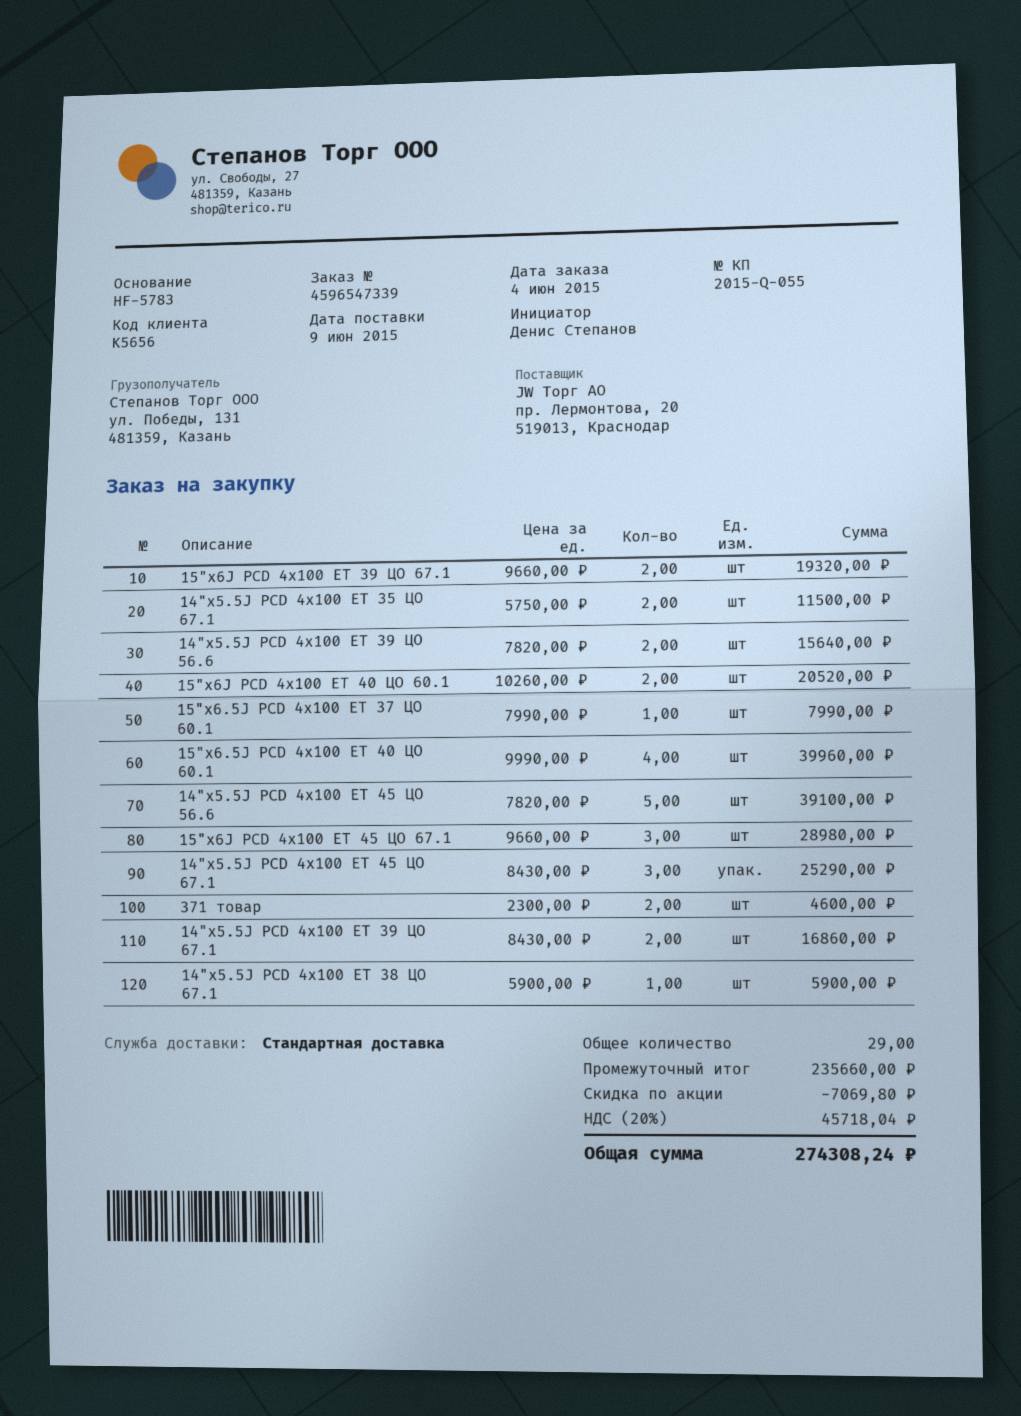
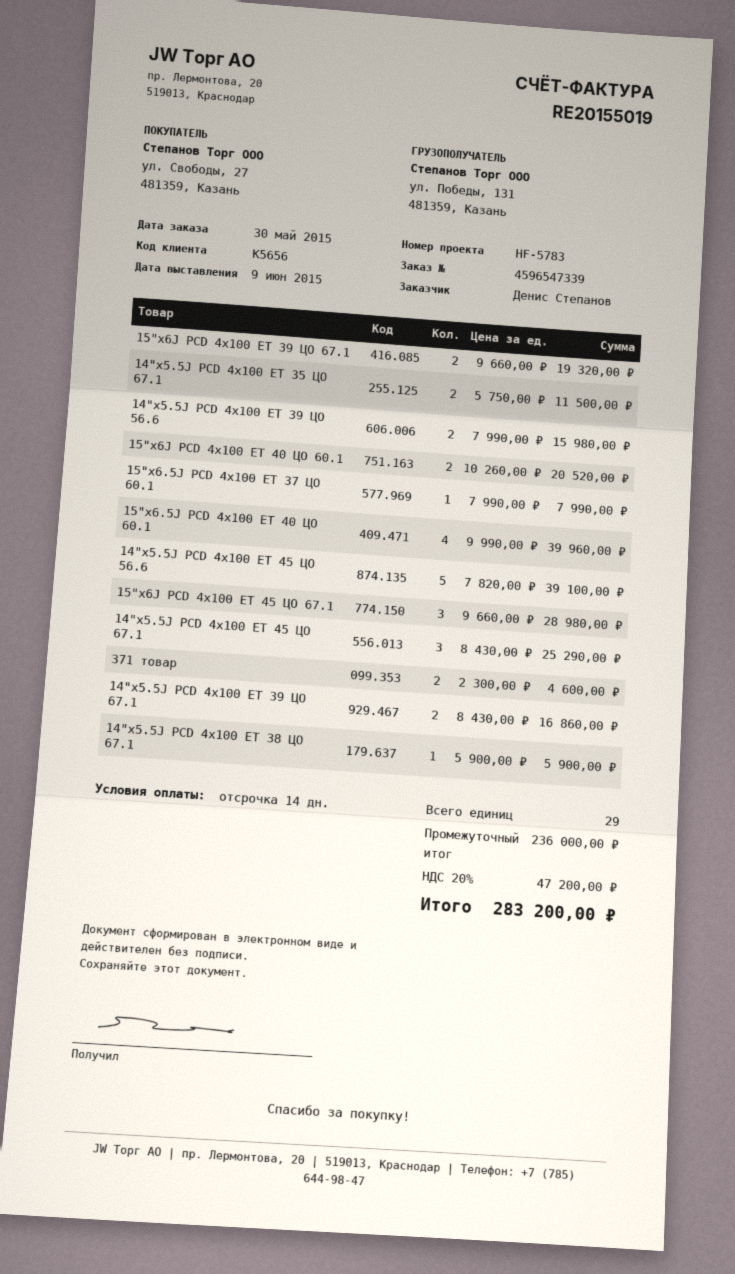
order date: 2015-06-04 -> 2015-05-30
14"x5.5J PCD 4x100 ЕТ 39 ЦО 56.6: 2 x 7820.00 = 15640.00 -> 2 x 7990.00 = 15980.00
subtotal: 235660.00 -> 236000.00
discount: 7069.80 -> none
tax: 20% = 45718.04 -> 20% = 47200.00
total: 274308.24 -> 283200.00

